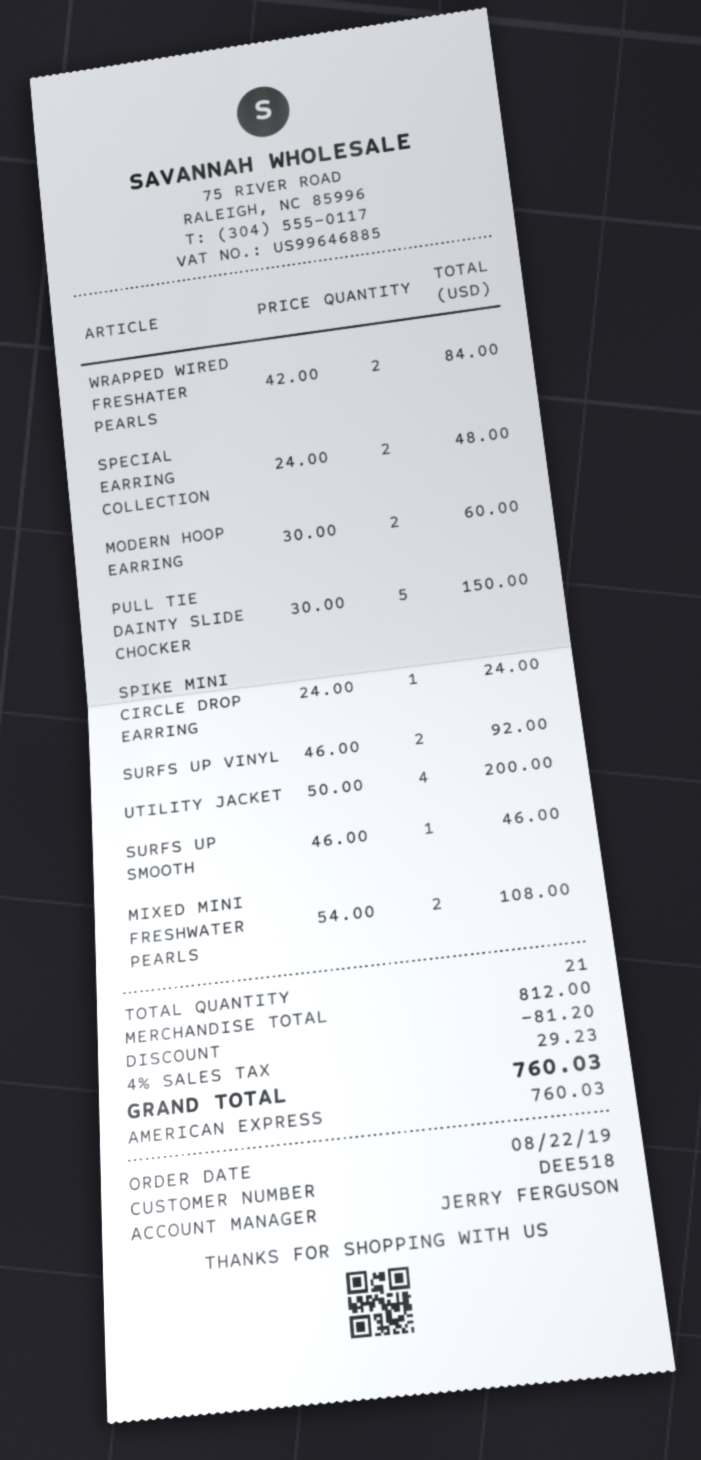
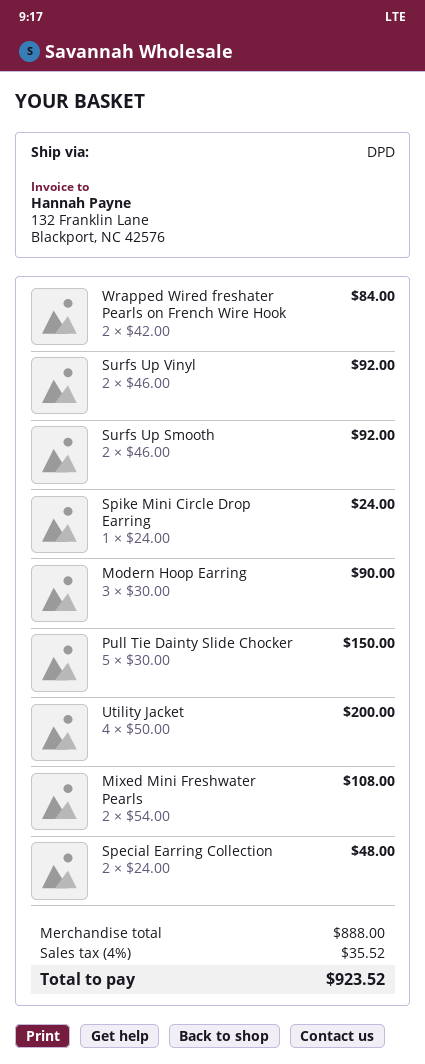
MODERN HOOP EARRING: 2 x 30.00 = 60.00 -> 3 x 30.00 = 90.00
SURFS UP SMOOTH: 1 x 46.00 = 46.00 -> 2 x 46.00 = 92.00
subtotal: 812.00 -> 888.00
discount: 81.20 -> none
tax: 4% = 29.23 -> 4% = 35.52
total: 760.03 -> 923.52

